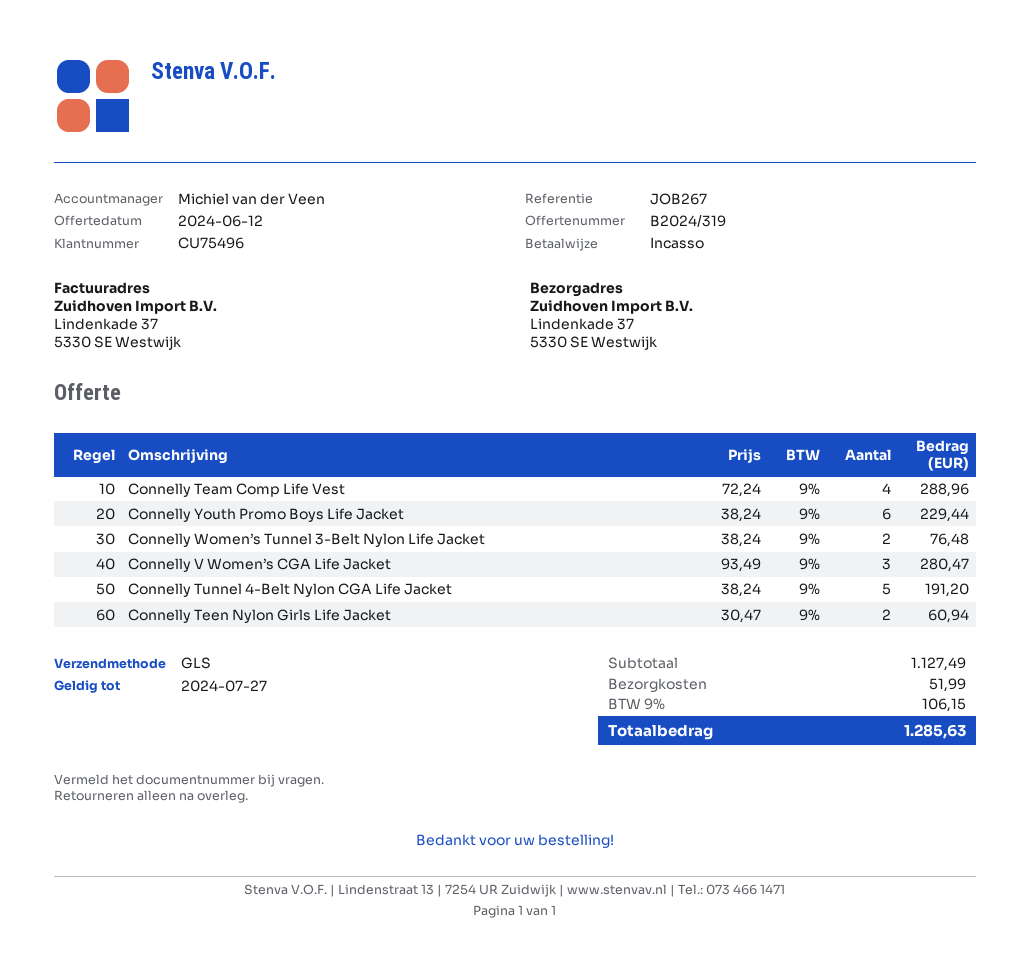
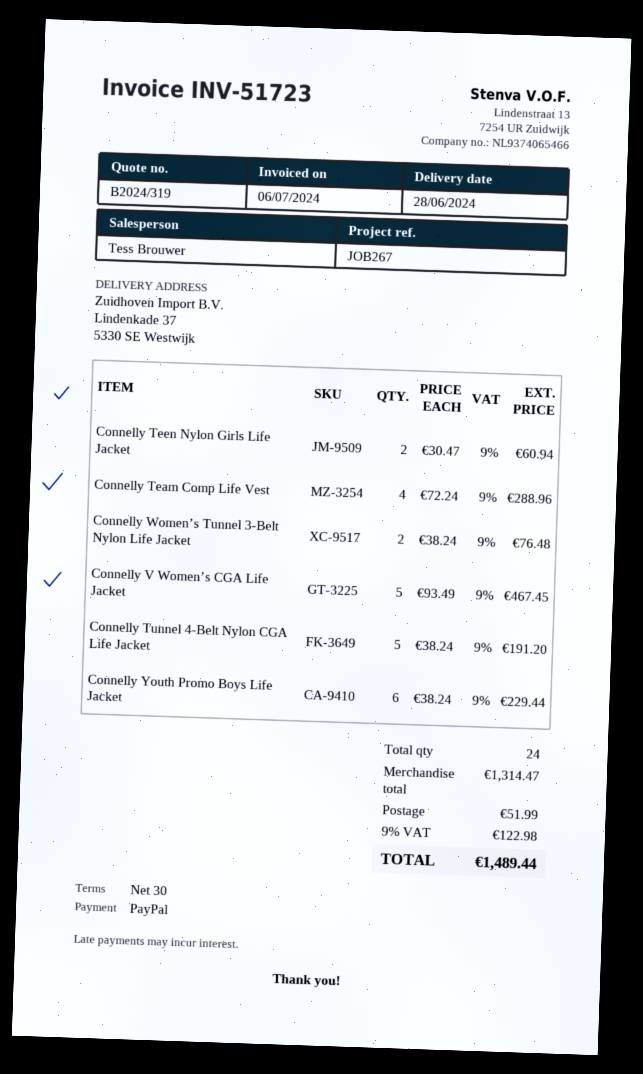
sales rep: Michiel van der Veen -> Tess Brouwer
payment method: direct debit -> PayPal
Connelly V Women’s CGA Life Jacket: 3 x 93.49 = 280.47 -> 5 x 93.49 = 467.45
subtotal: 1127.49 -> 1314.47
tax: 9% = 106.15 -> 9% = 122.98
total: 1285.63 -> 1489.44

